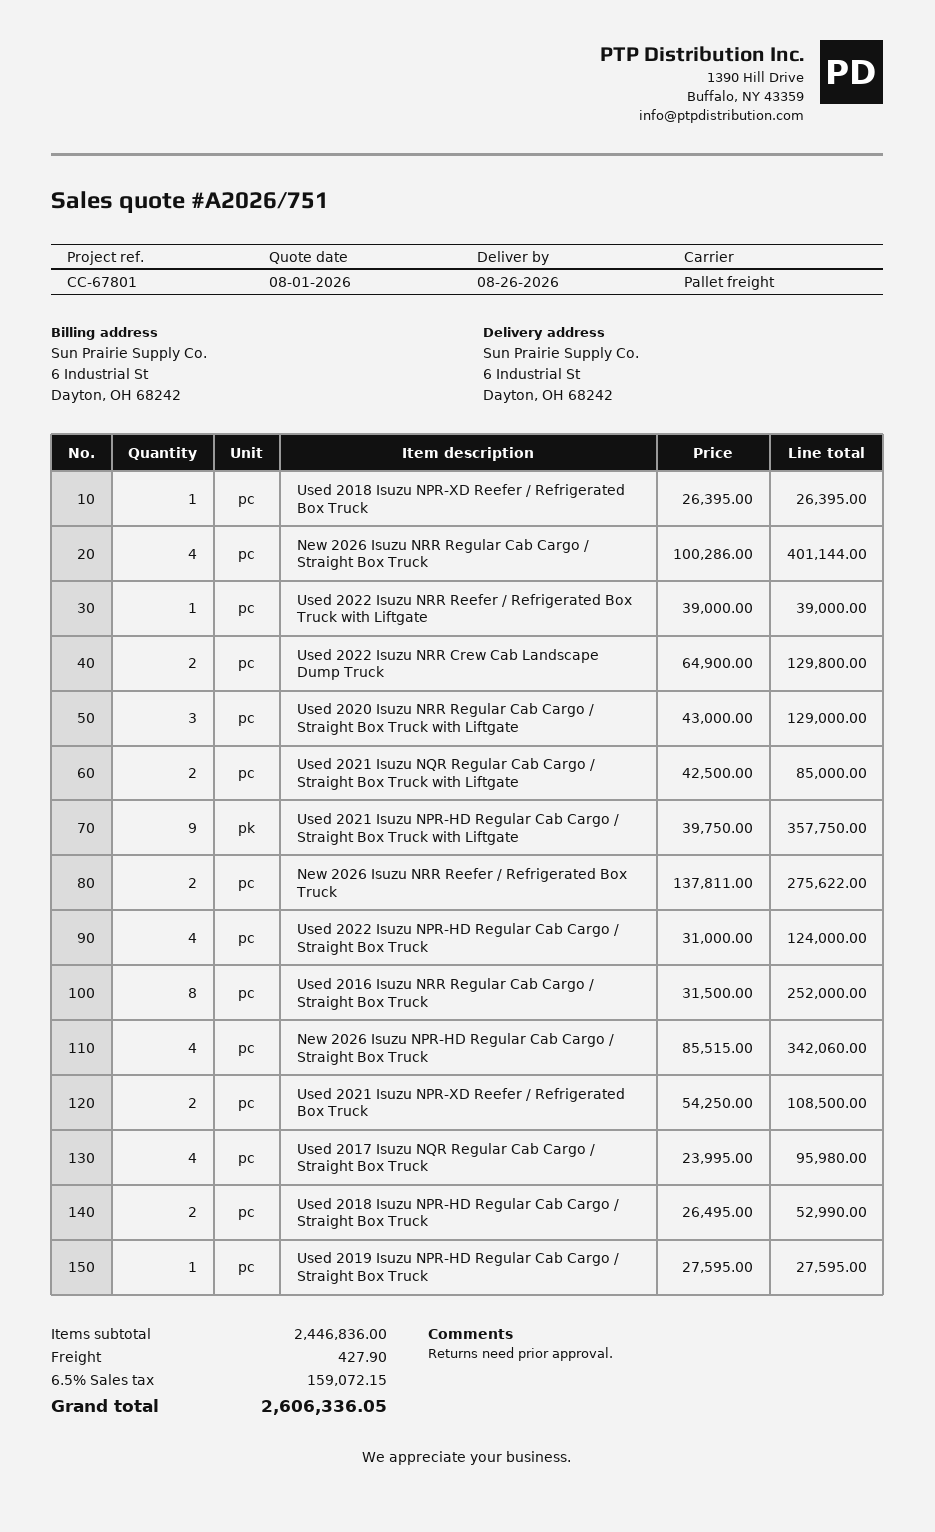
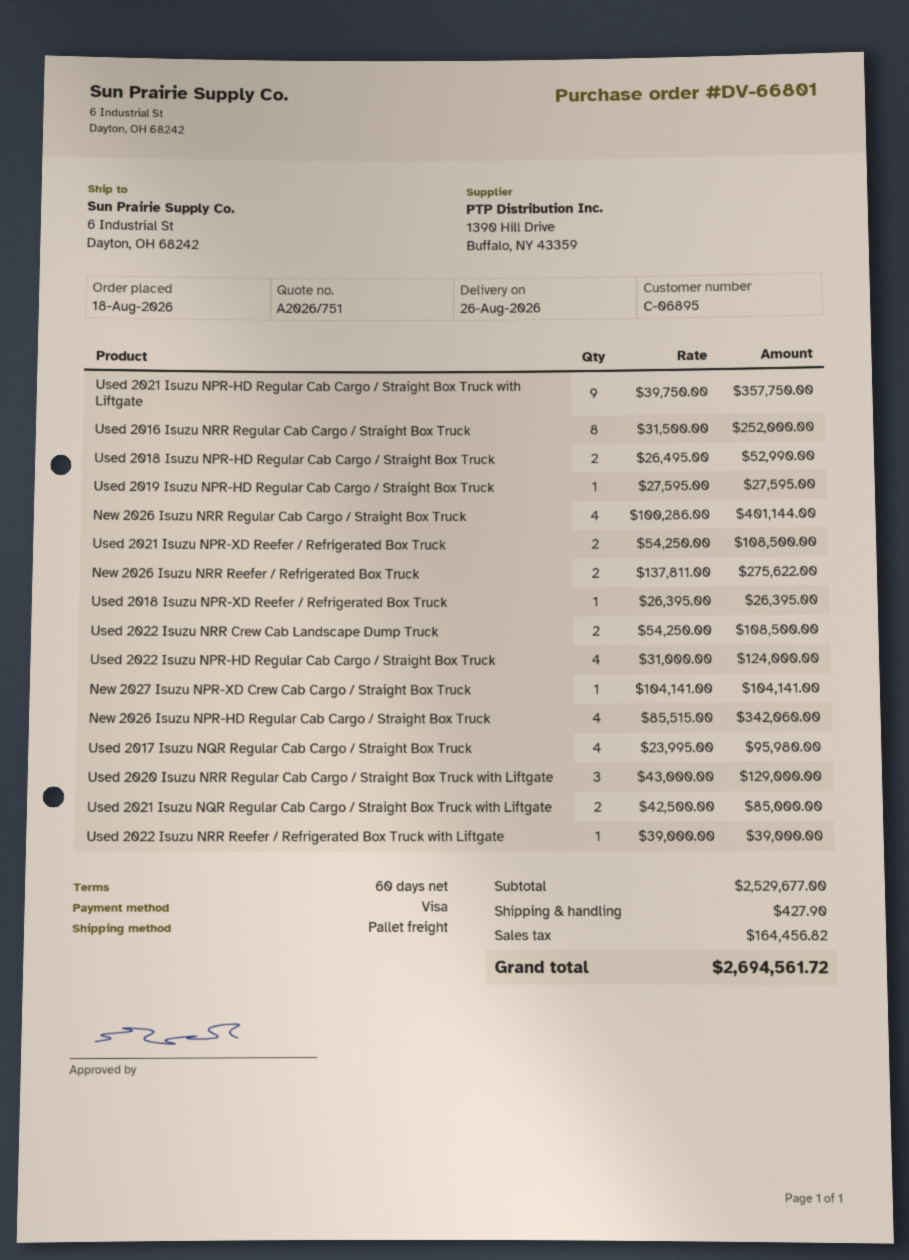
Used 2022 Isuzu NRR Crew Cab Landscape Dump Truck: 2 x 64900.00 = 129800.00 -> 2 x 54250.00 = 108500.00
New 2027 Isuzu NPR-XD Crew Cab Cargo / Straight Box Truck: none -> 1 x 104141.00 = 104141.00
subtotal: 2446836.00 -> 2529677.00
tax: 159072.15 -> 164456.82
total: 2606336.05 -> 2694561.72

